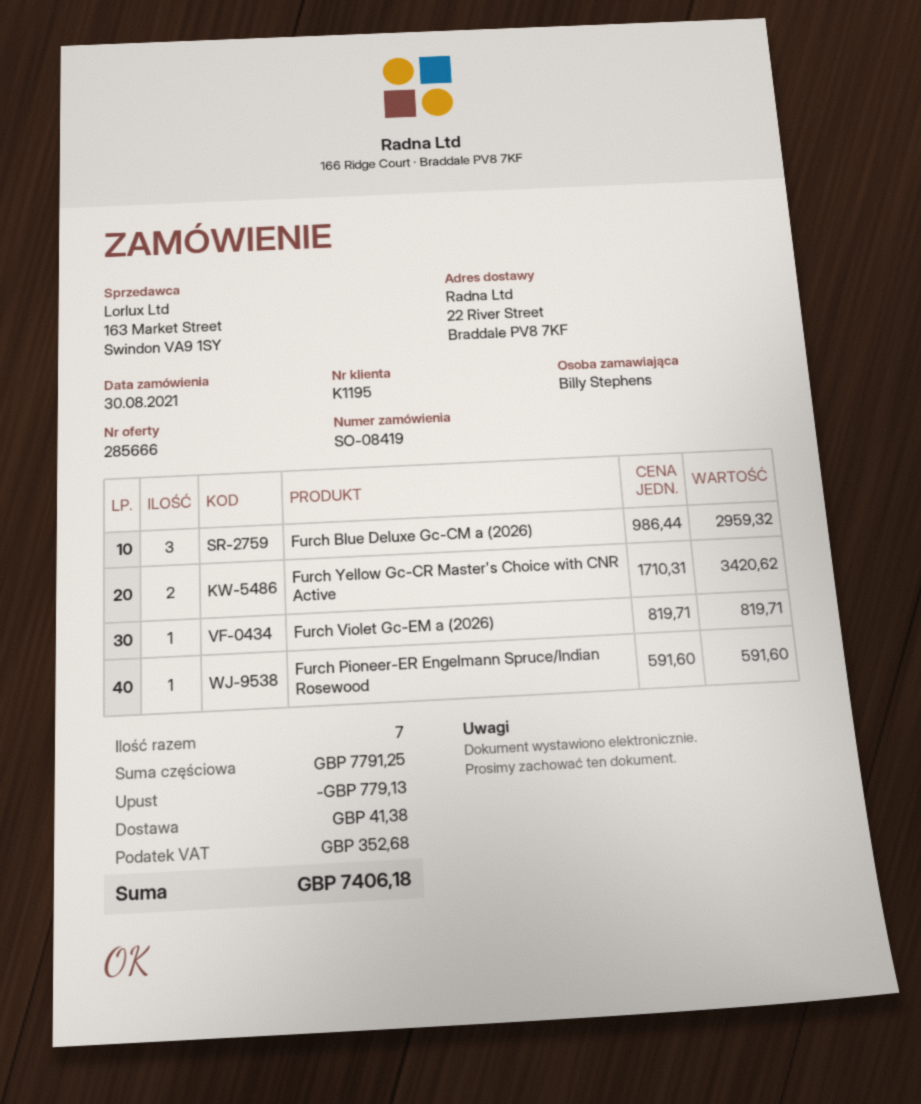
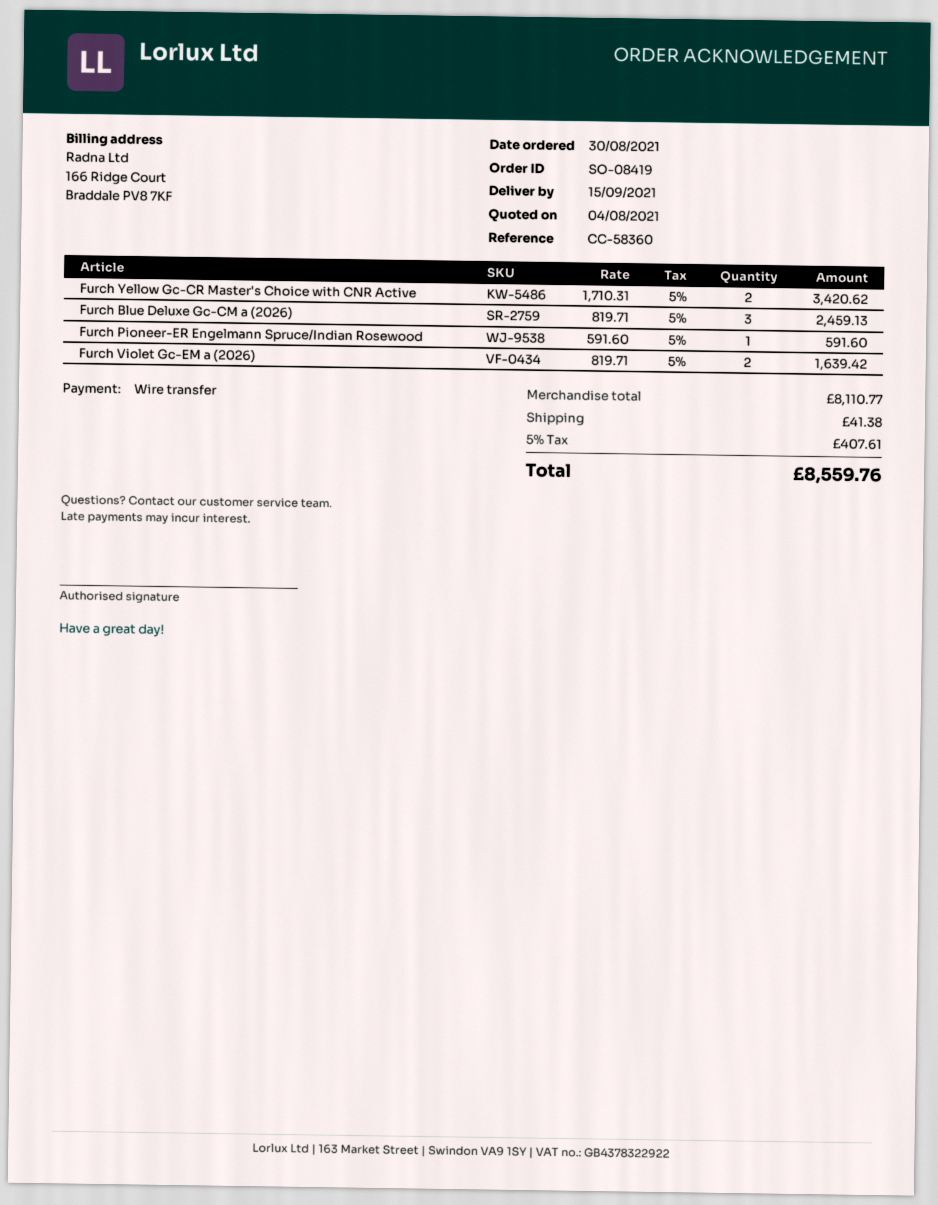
Furch Blue Deluxe Gc-CM a (2026): 3 x 986.44 = 2959.32 -> 3 x 819.71 = 2459.13
Furch Violet Gc-EM a (2026): 1 x 819.71 = 819.71 -> 2 x 819.71 = 1639.42
subtotal: 7791.25 -> 8110.77
discount: 779.13 -> none
tax: 352.68 -> 407.61
total: 7406.18 -> 8559.76

